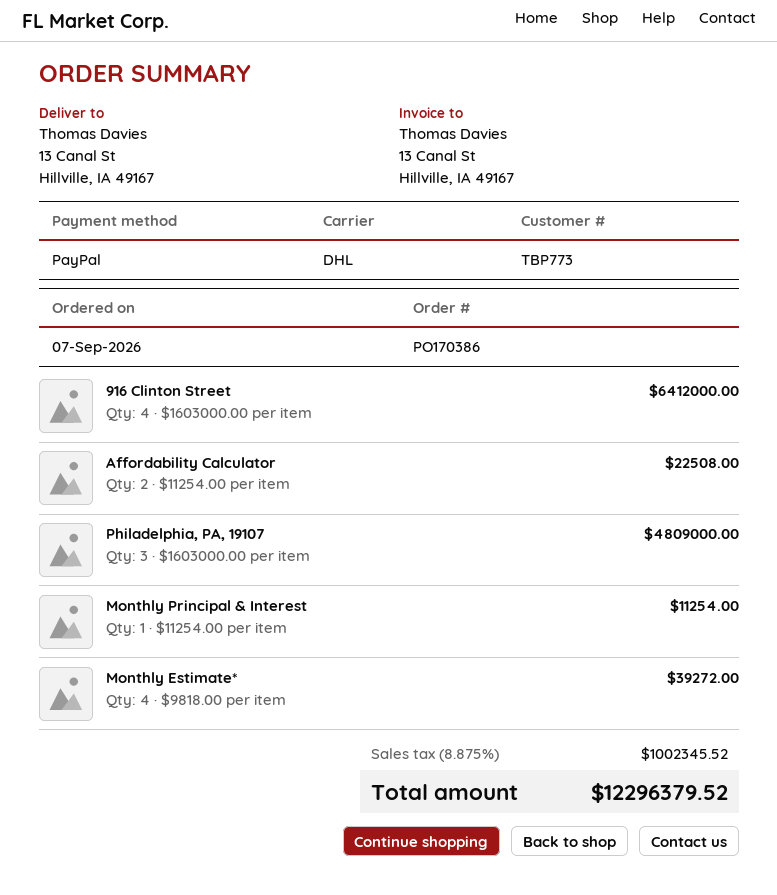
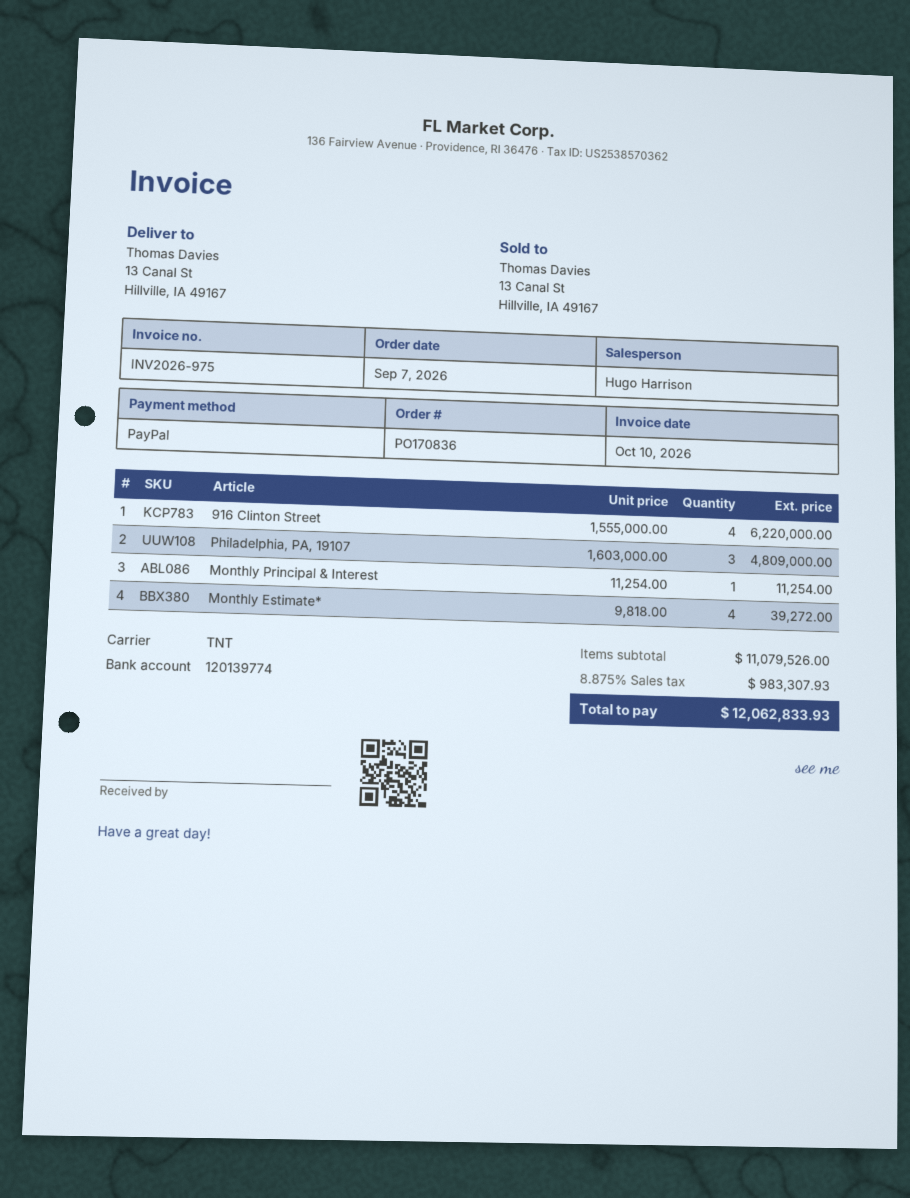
order number: PO170386 -> PO170836
shipping method: DHL -> TNT
916 Clinton Street: 4 x 1603000.00 = 6412000.00 -> 4 x 1555000.00 = 6220000.00
Affordability Calculator: 2 x 11254.00 = 22508.00 -> none
tax: 8.875% = 1002345.52 -> 8.875% = 983307.93
total: 12296379.52 -> 12062833.93

